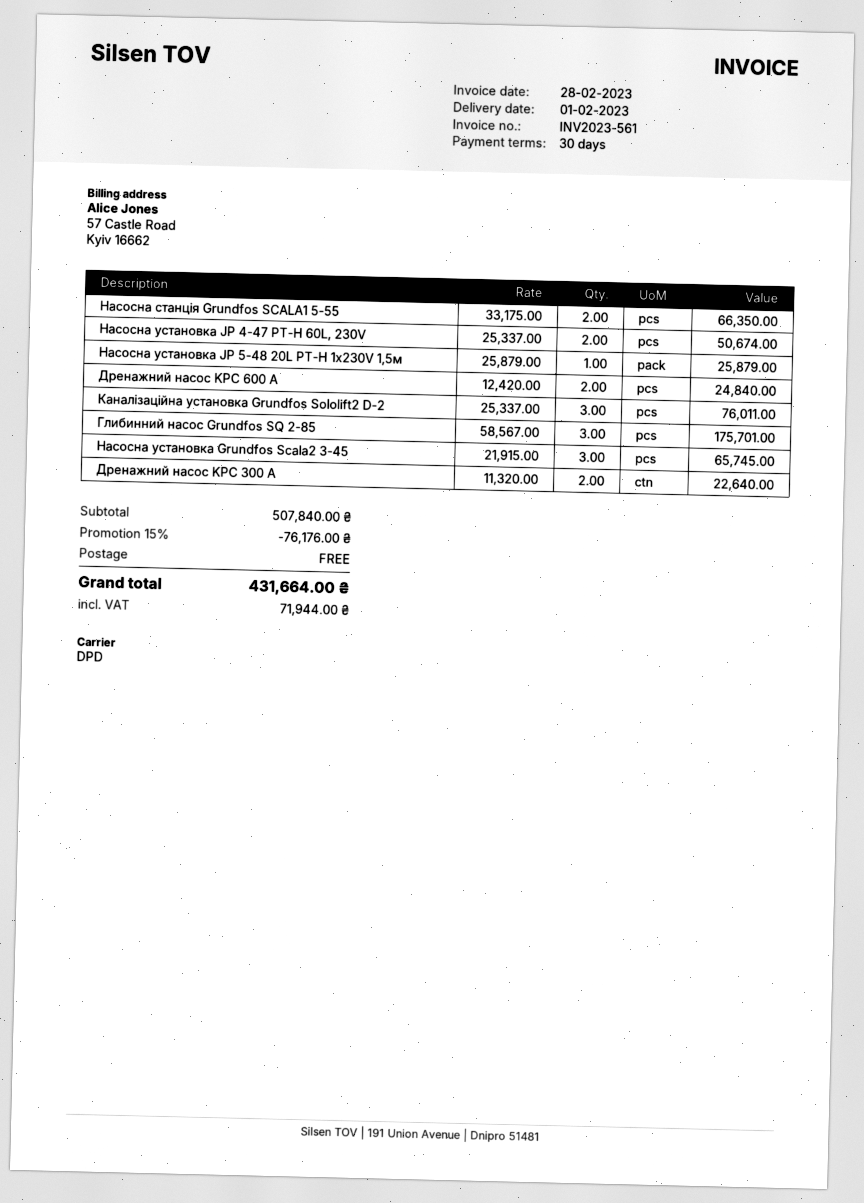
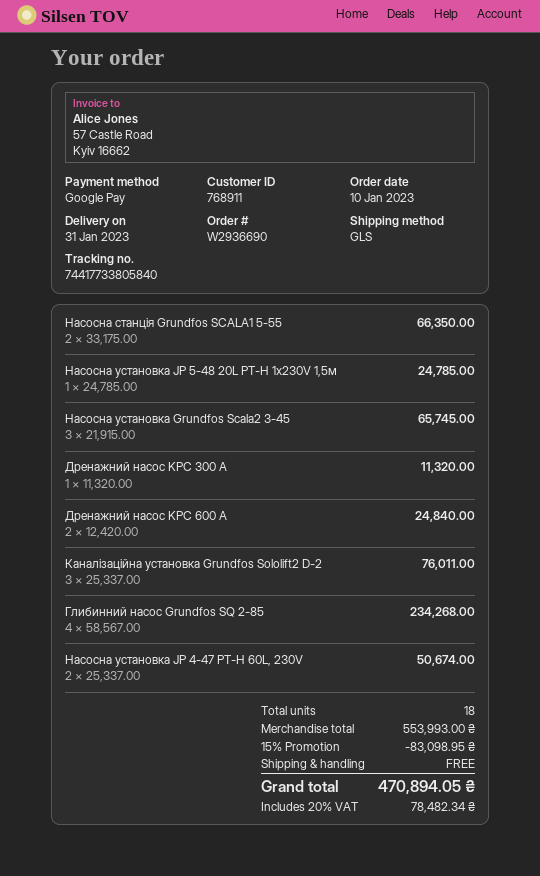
delivery date: 2023-02-01 -> 2023-01-31
shipping method: DPD -> GLS
Насосна установка JP 5-48 20L PT-H 1x230V 1,5м: 1 x 25879.00 = 25879.00 -> 1 x 24785.00 = 24785.00
Глибинний насос Grundfos SQ 2-85: 3 x 58567.00 = 175701.00 -> 4 x 58567.00 = 234268.00
Дренажний насос KPC 300 A: 2 x 11320.00 = 22640.00 -> 1 x 11320.00 = 11320.00
subtotal: 507840.00 -> 553993.00
discount: 15% = 76176.00 -> 15% = 83098.95
tax: 71944.00 -> 78482.34
total: 431664.00 -> 470894.05

